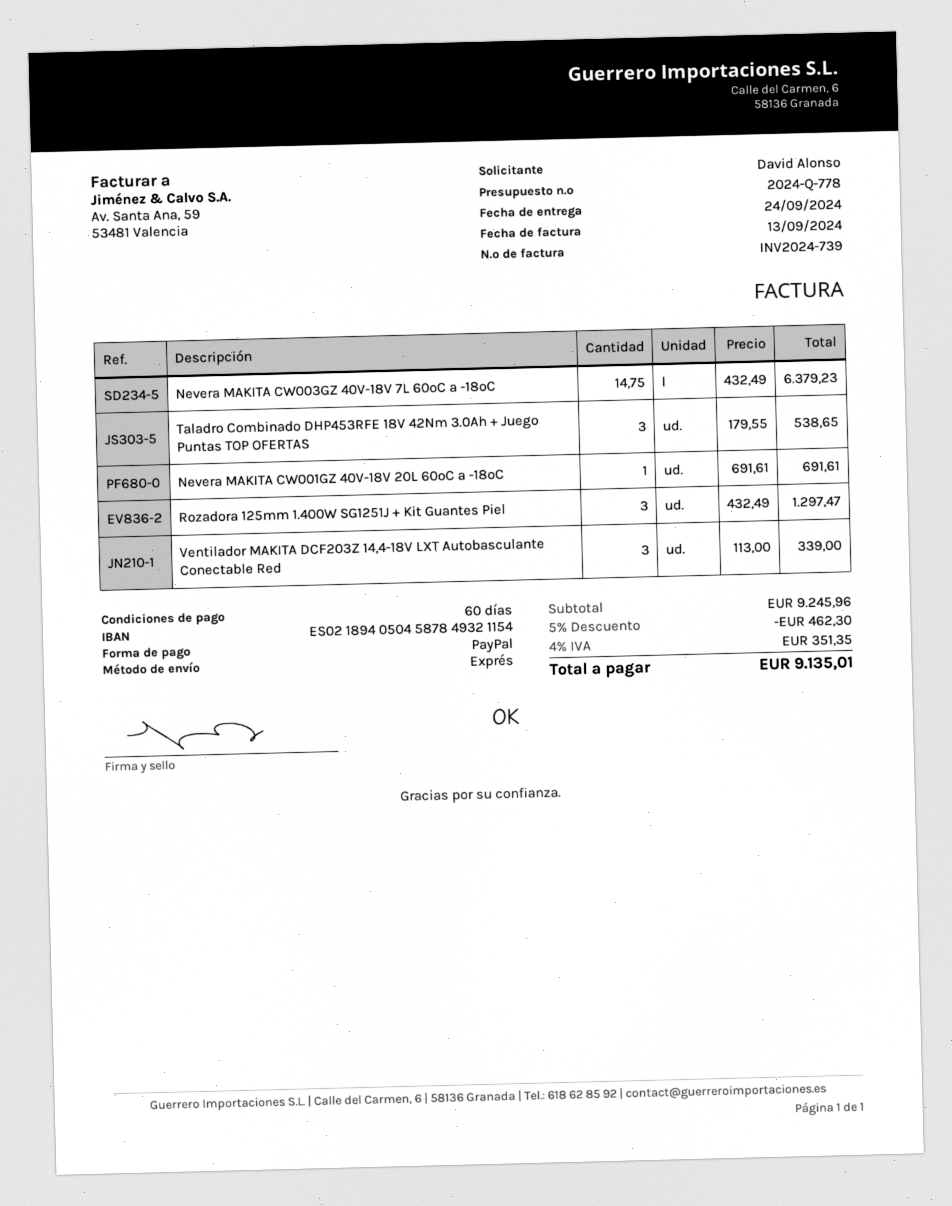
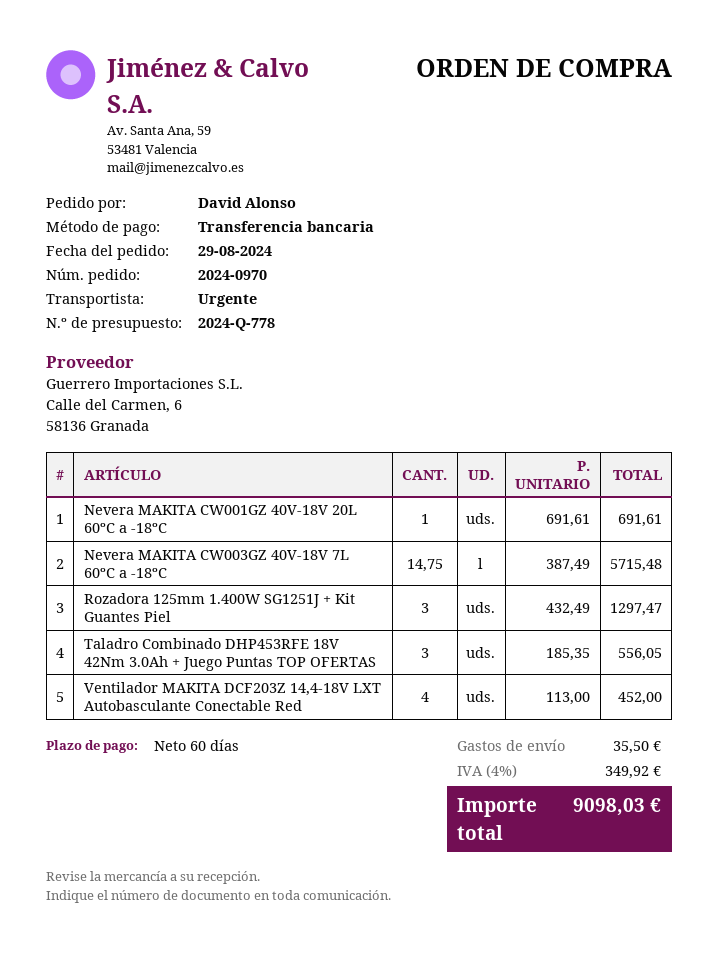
payment method: PayPal -> bank transfer
Nevera MAKITA CW003GZ 40V-18V 7L 60ºC a -18ºC: 14.75 x 432.49 = 6379.23 -> 14.75 x 387.49 = 5715.48
Taladro Combinado DHP453RFE 18V 42Nm 3.0Ah + Juego Puntas TOP OFERTAS: 3 x 179.55 = 538.65 -> 3 x 185.35 = 556.05
Ventilador MAKITA DCF203Z 14,4-18V LXT Autobasculante Conectable Red: 3 x 113.00 = 339.00 -> 4 x 113.00 = 452.00
discount: 5% = 462.30 -> none
shipping: none -> 35.50
tax: 4% = 351.35 -> 4% = 349.92
total: 9135.01 -> 9098.03

